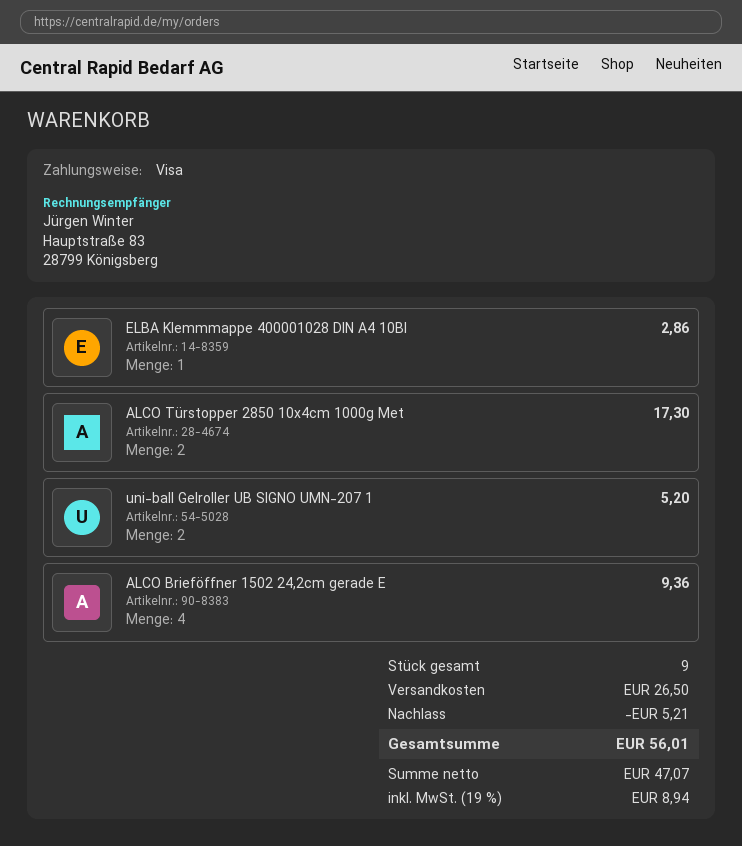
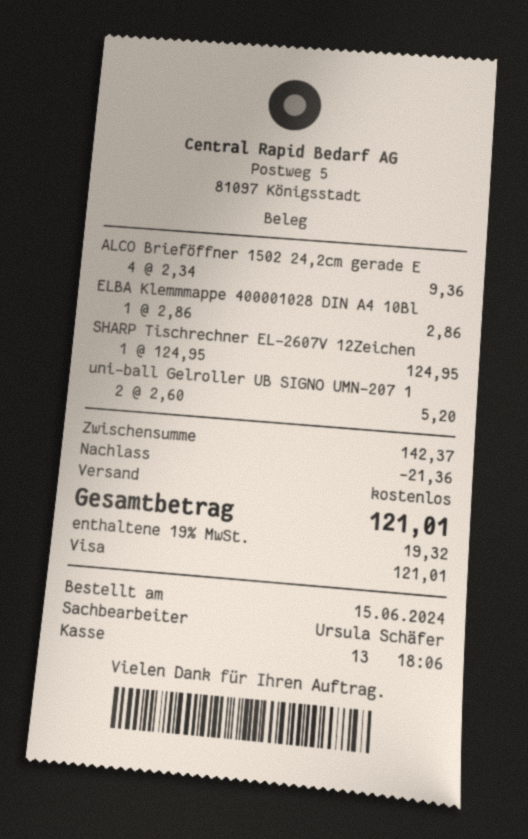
ALCO Türstopper 2850 10x4cm 1000g Met: 2 for 17.30 -> none
SHARP Tischrechner EL-2607V 12Zeichen: none -> 1 for 124.95
discount: 5.21 -> 21.36
shipping: 26.50 -> 0.00
tax: 19% = 8.94 -> 19% = 19.32
total: 56.01 -> 121.01

